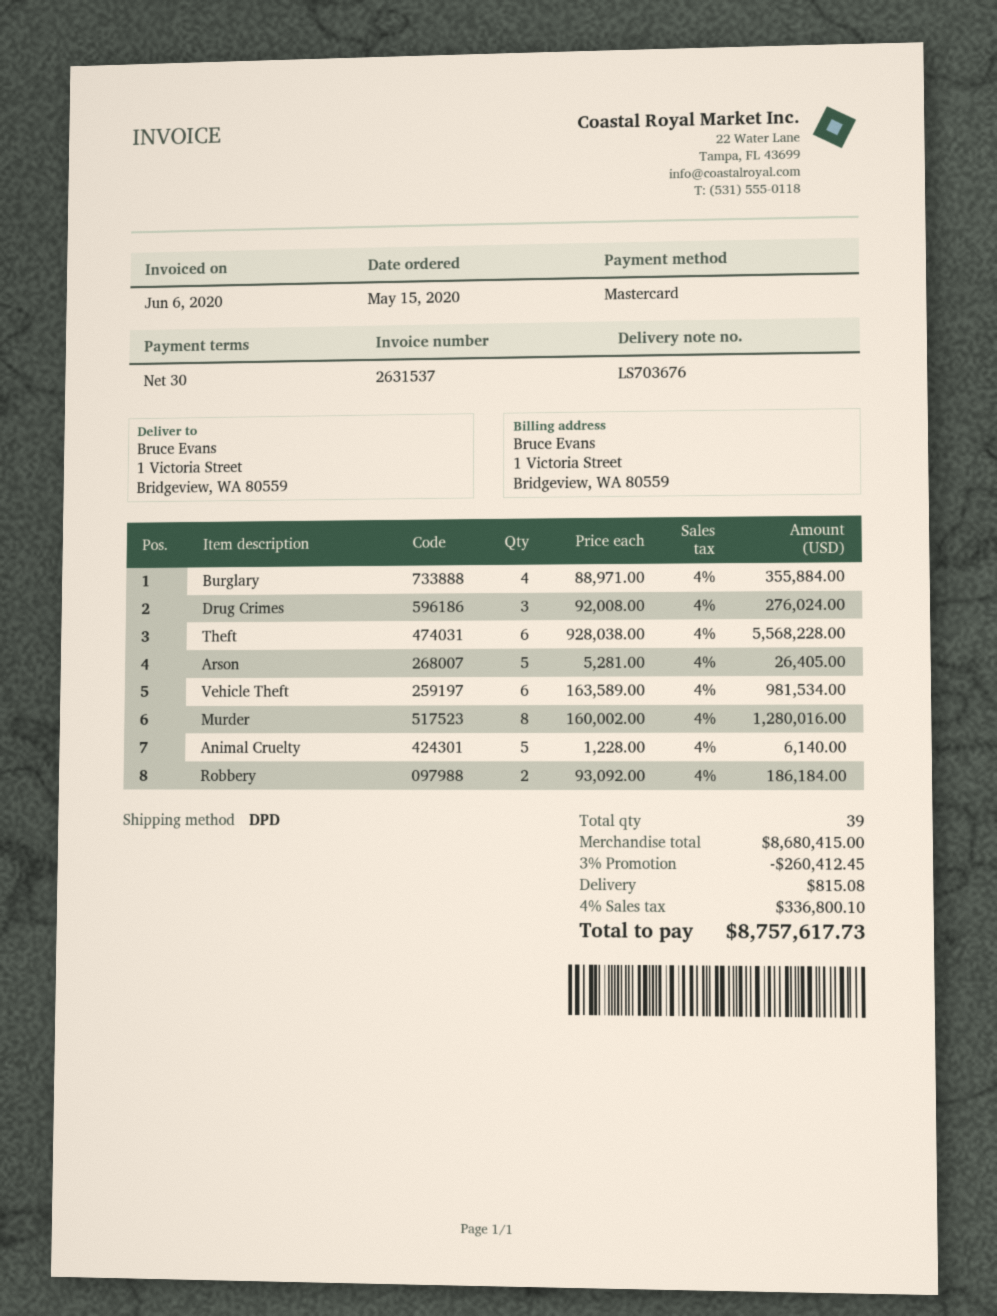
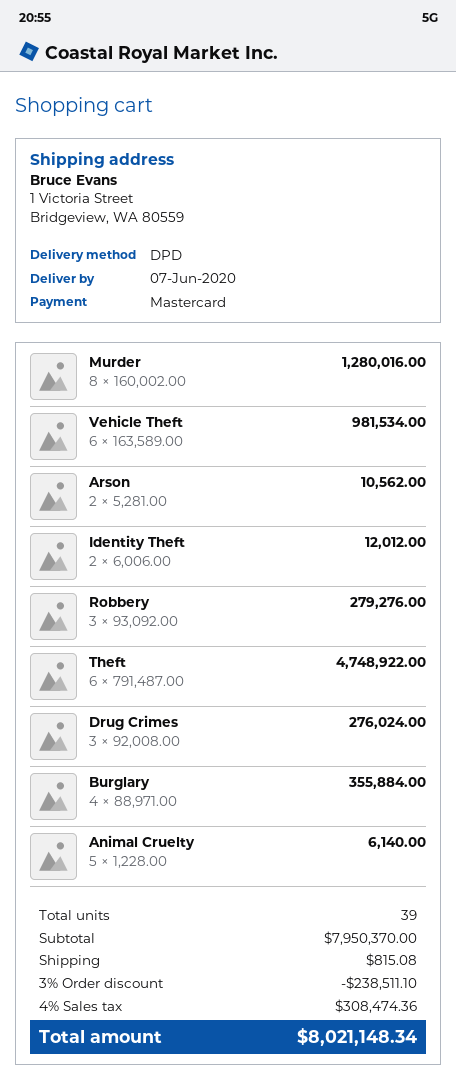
Theft: 6 x 928038.00 = 5568228.00 -> 6 x 791487.00 = 4748922.00
Arson: 5 x 5281.00 = 26405.00 -> 2 x 5281.00 = 10562.00
Robbery: 2 x 93092.00 = 186184.00 -> 3 x 93092.00 = 279276.00
Identity Theft: none -> 2 x 6006.00 = 12012.00
subtotal: 8680415.00 -> 7950370.00
discount: 3% = 260412.45 -> 3% = 238511.10
tax: 4% = 336800.10 -> 4% = 308474.36
total: 8757617.73 -> 8021148.34

